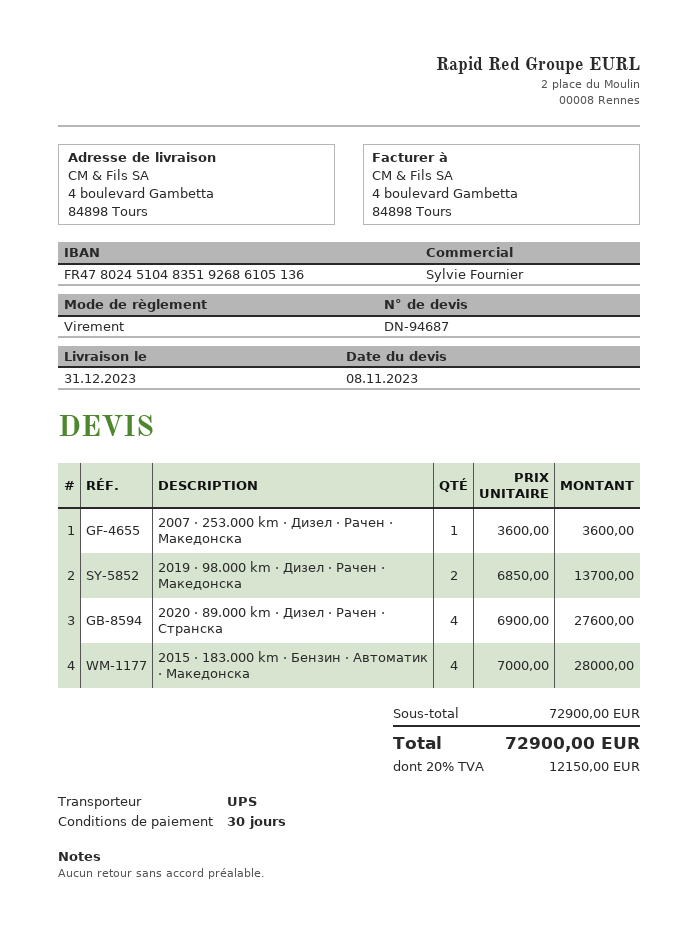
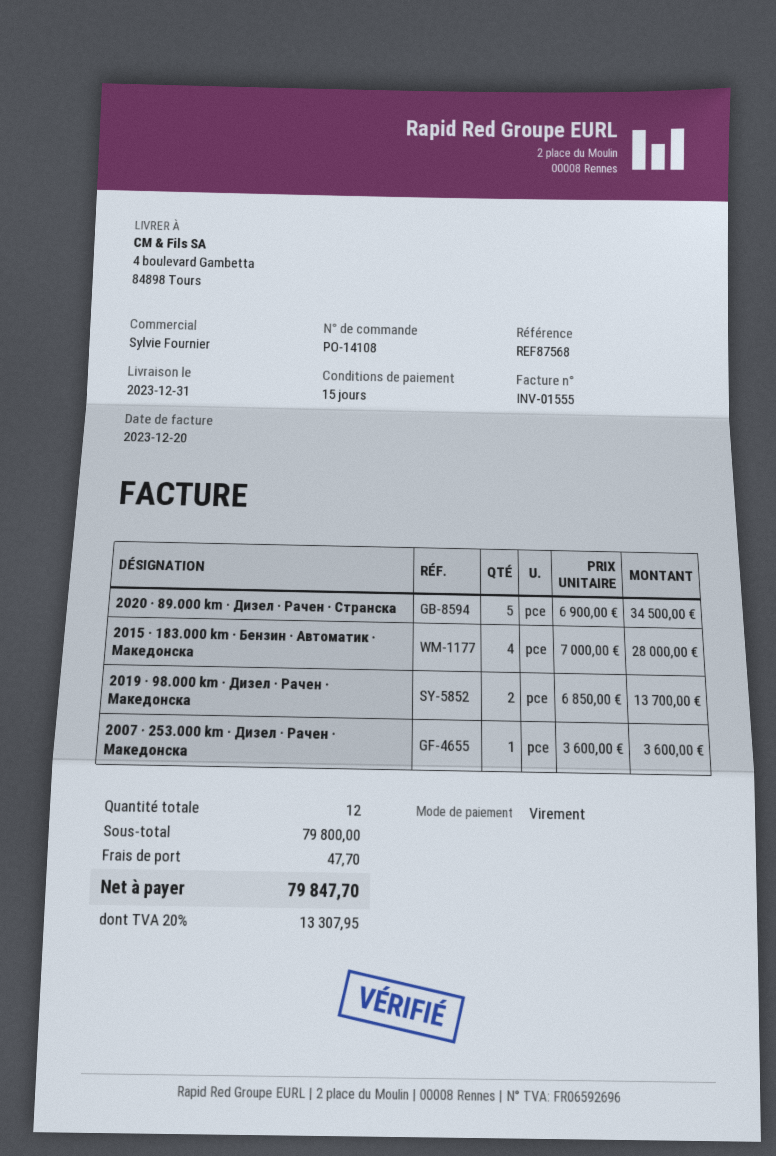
payment terms: 30 days -> 15 days
2020 · 89.000 km · Дизел · Рачен · Странска: 4 x 6900.00 = 27600.00 -> 5 x 6900.00 = 34500.00
subtotal: 72900.00 -> 79800.00
shipping: none -> 47.70
tax: 20% = 12150.00 -> 20% = 13307.95
total: 72900.00 -> 79847.70

